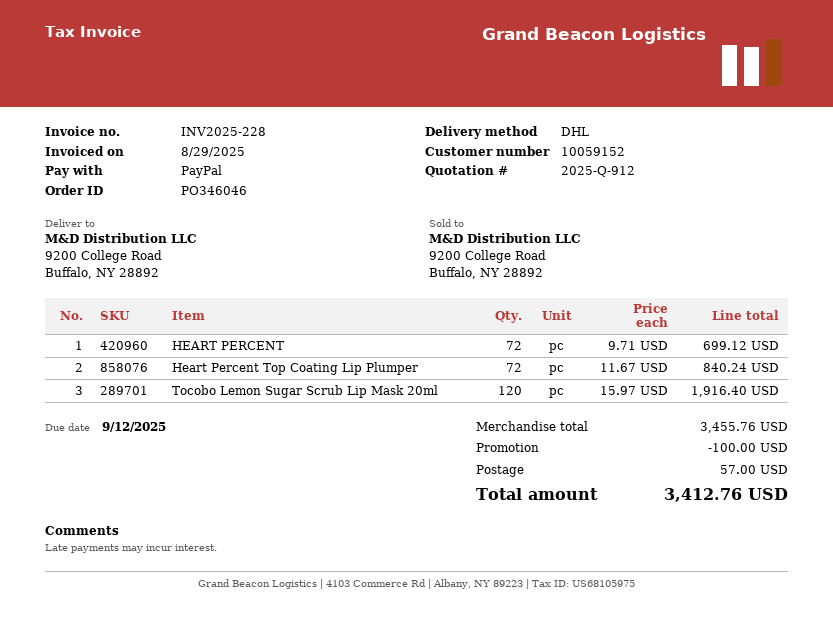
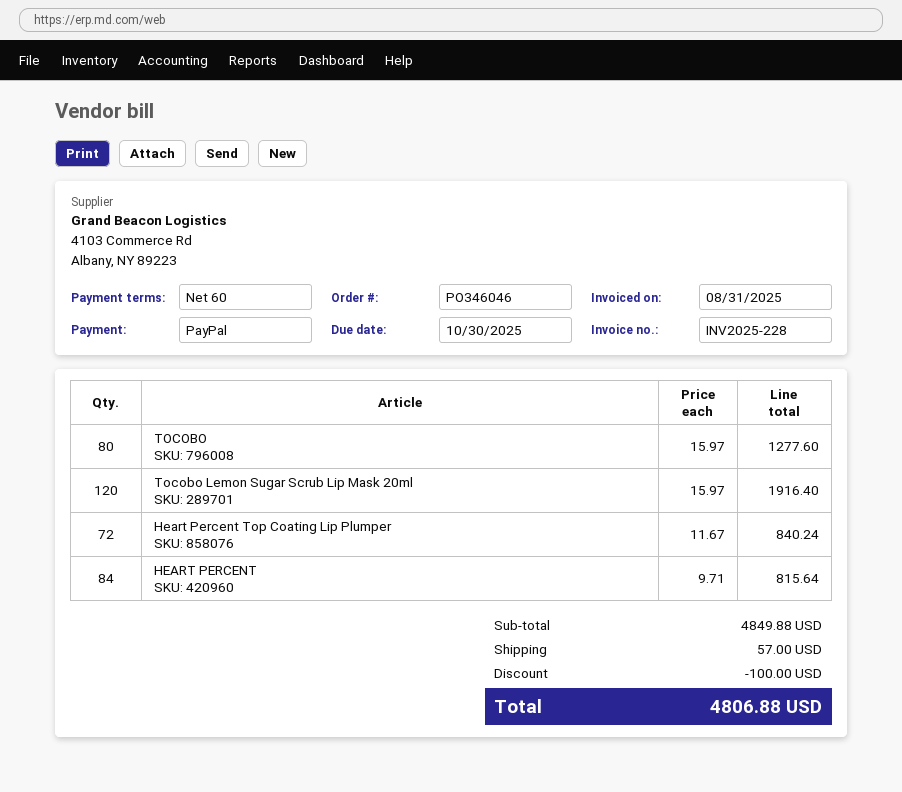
invoice date: 2025-08-29 -> 2025-08-31
due date: 2025-09-12 -> 2025-10-30
HEART PERCENT: 72 x 9.71 = 699.12 -> 84 x 9.71 = 815.64
TOCOBO: none -> 80 x 15.97 = 1277.60
subtotal: 3455.76 -> 4849.88
total: 3412.76 -> 4806.88

